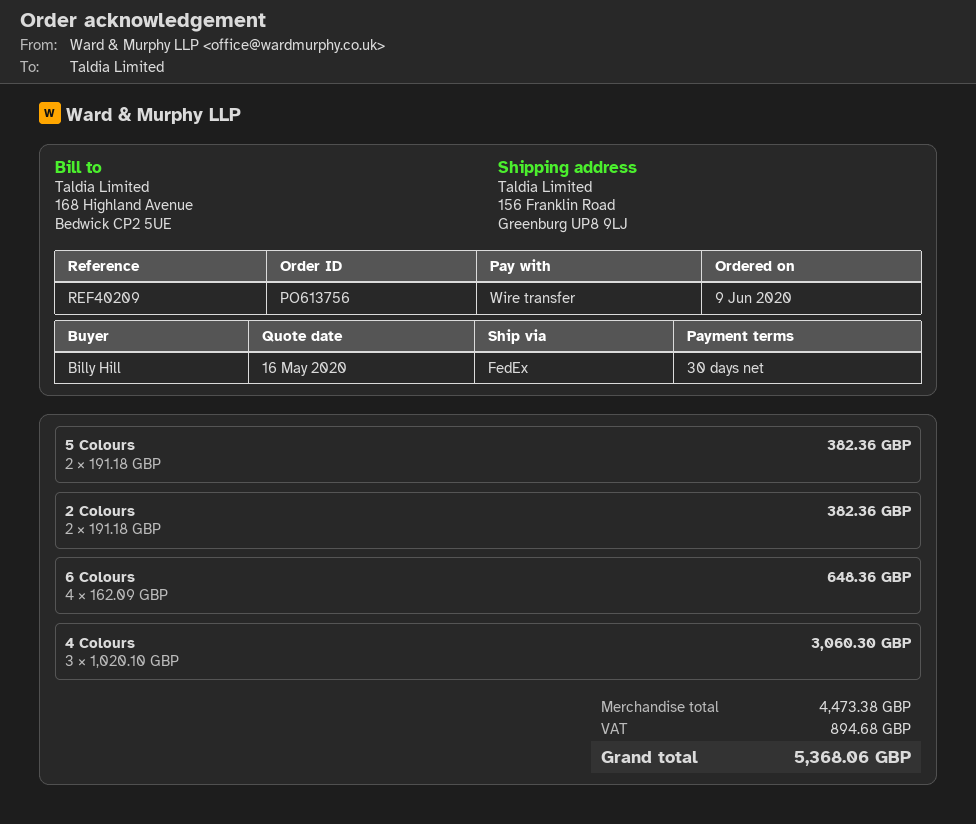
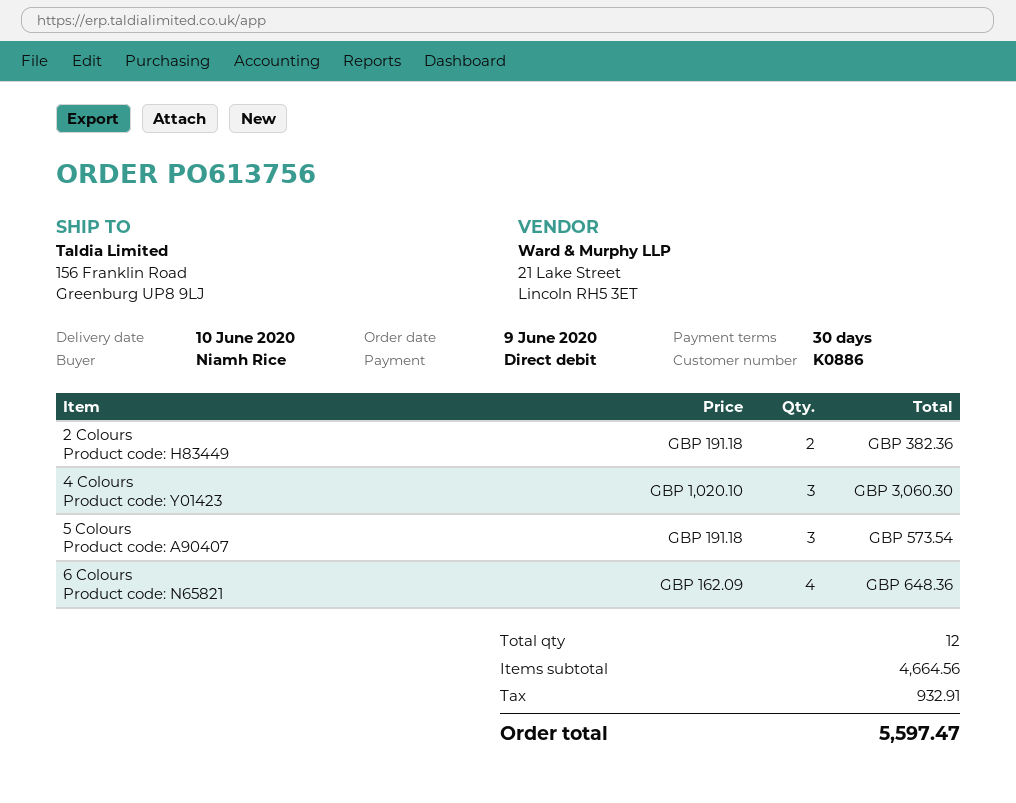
ordered by: Billy Hill -> Niamh Rice
payment method: bank transfer -> direct debit
5 Colours: 2 x 191.18 = 382.36 -> 3 x 191.18 = 573.54
subtotal: 4473.38 -> 4664.56
tax: 894.68 -> 932.91
total: 5368.06 -> 5597.47

